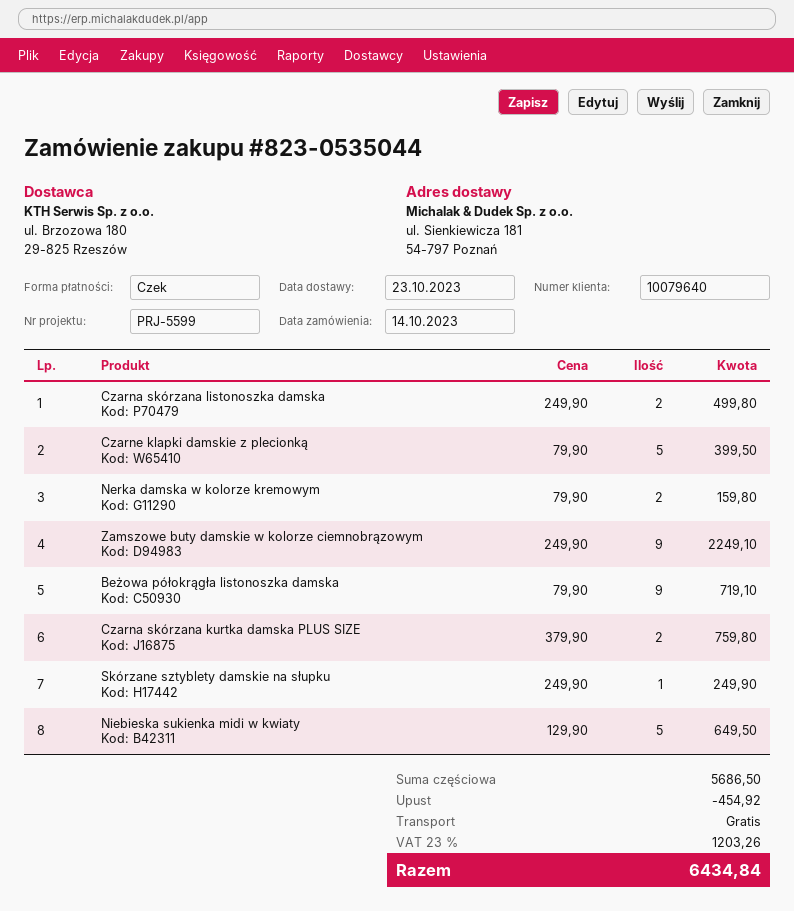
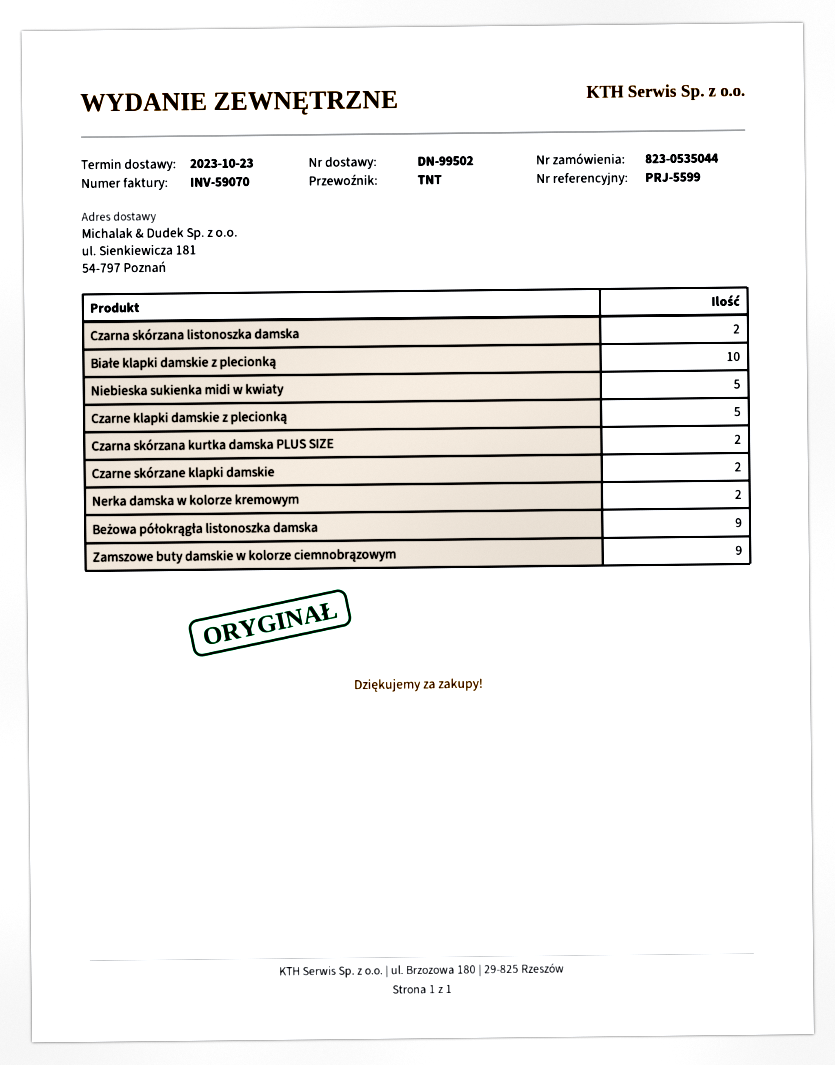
Skórzane sztyblety damskie na słupku: 1 -> none
Białe klapki damskie z plecionką: none -> 10
Czarne skórzane klapki damskie: none -> 2

